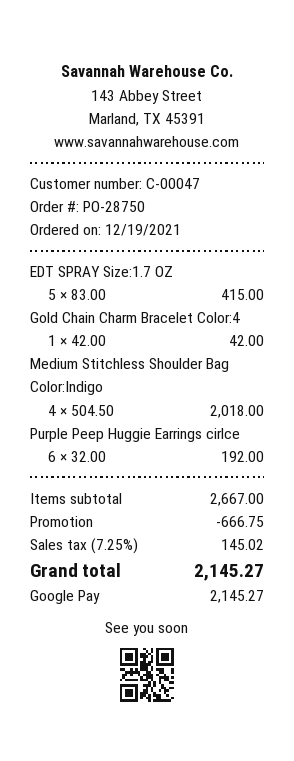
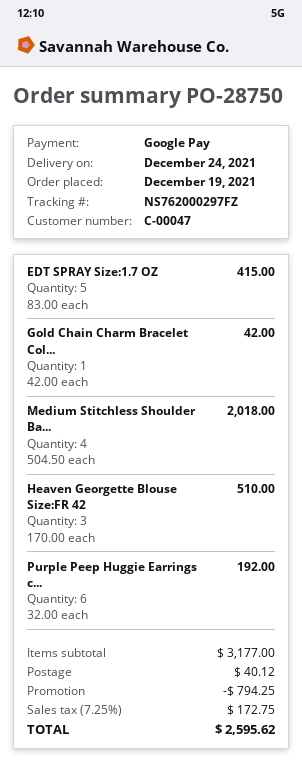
Heaven Georgette Blouse Size:FR 42: none -> 3 x 170.00 = 510.00
subtotal: 2667.00 -> 3177.00
discount: 666.75 -> 794.25
shipping: none -> 40.12
tax: 7.25% = 145.02 -> 7.25% = 172.75
total: 2145.27 -> 2595.62

